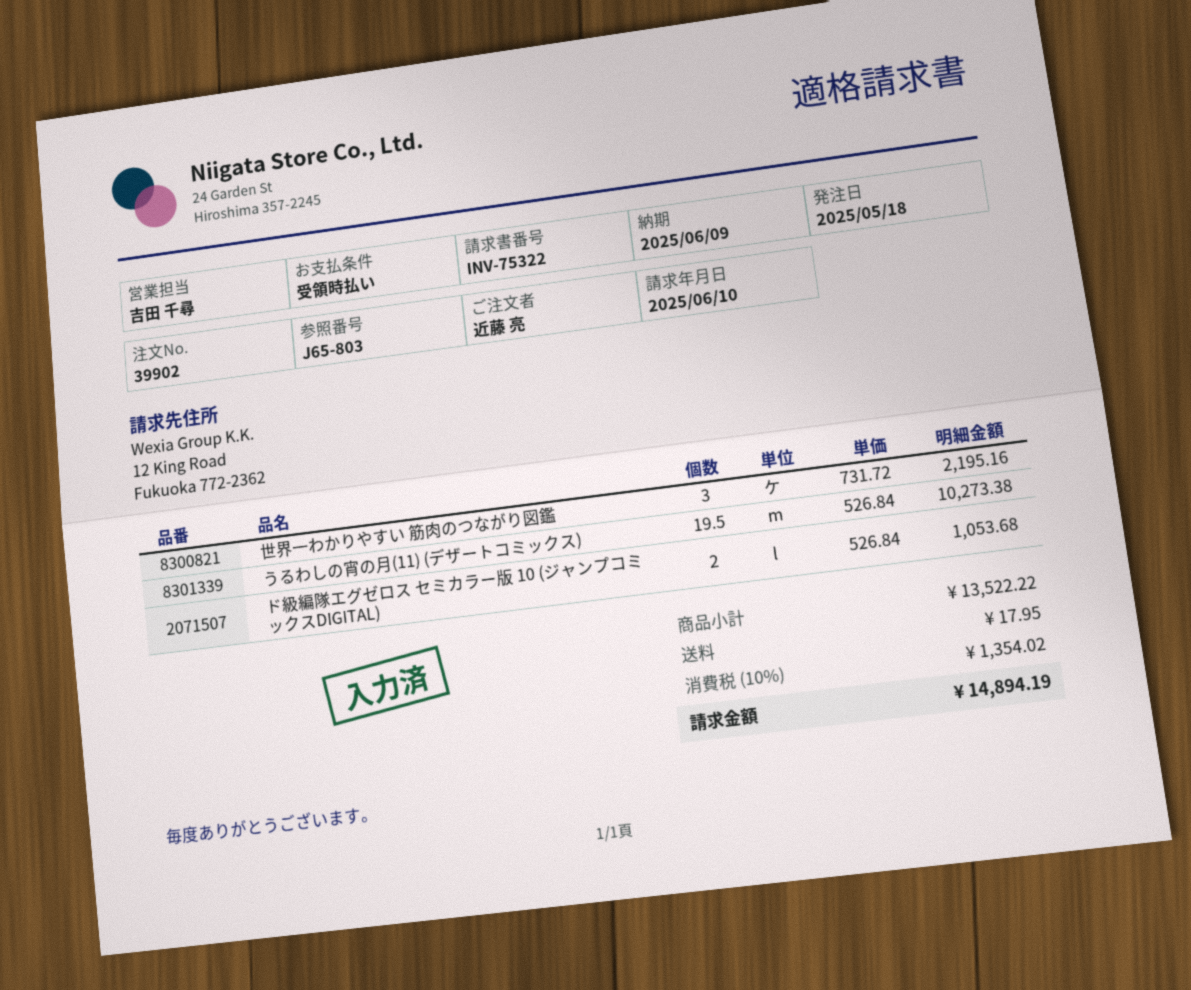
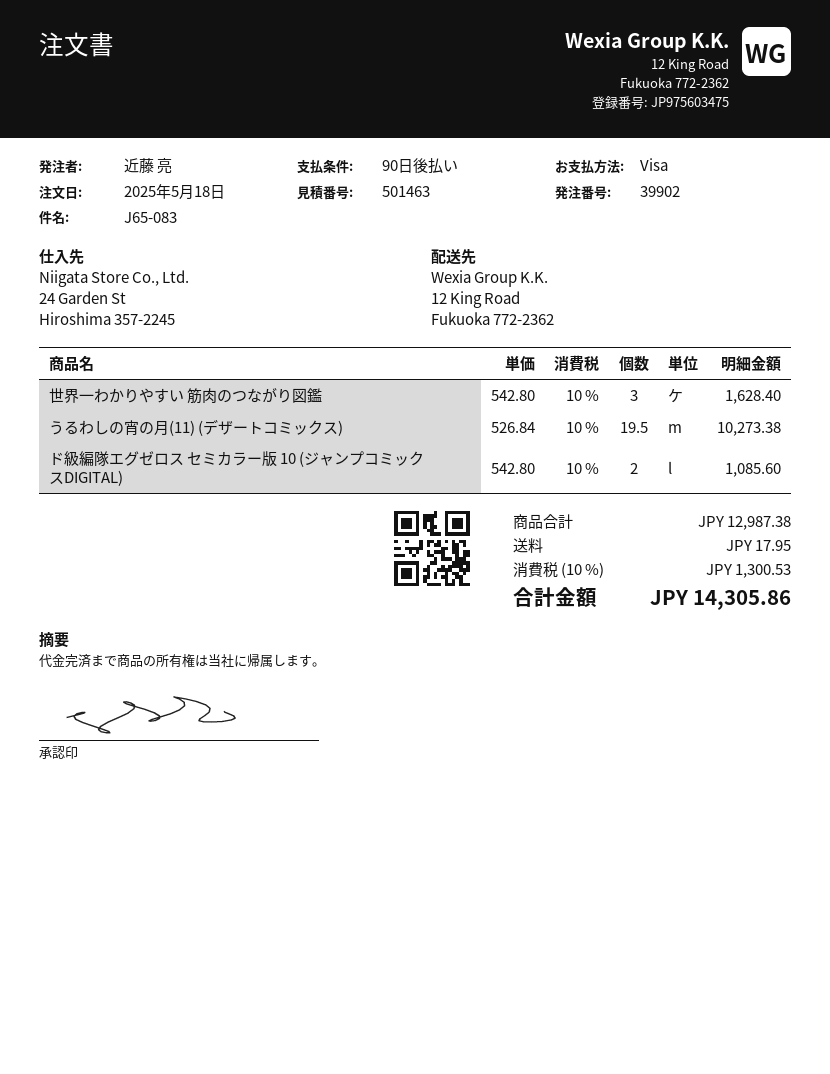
payment terms: on receipt -> 90 days
reference: J65-803 -> J65-083
世界一わかりやすい 筋肉のつながり図鑑: 3 x 731.72 = 2195.16 -> 3 x 542.80 = 1628.40
ド級編隊エグゼロス セミカラー版 10 (ジャンプコミックスDIGITAL): 2 x 526.84 = 1053.68 -> 2 x 542.80 = 1085.60
subtotal: 13522.22 -> 12987.38
tax: 10% = 1354.02 -> 10% = 1300.53
total: 14894.19 -> 14305.86

